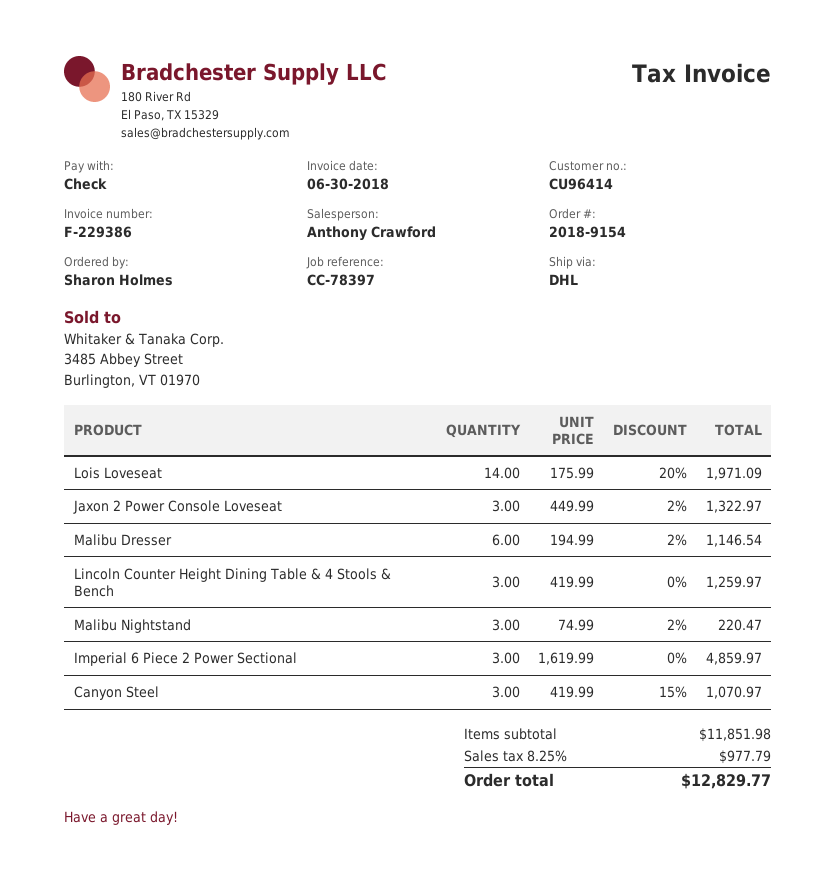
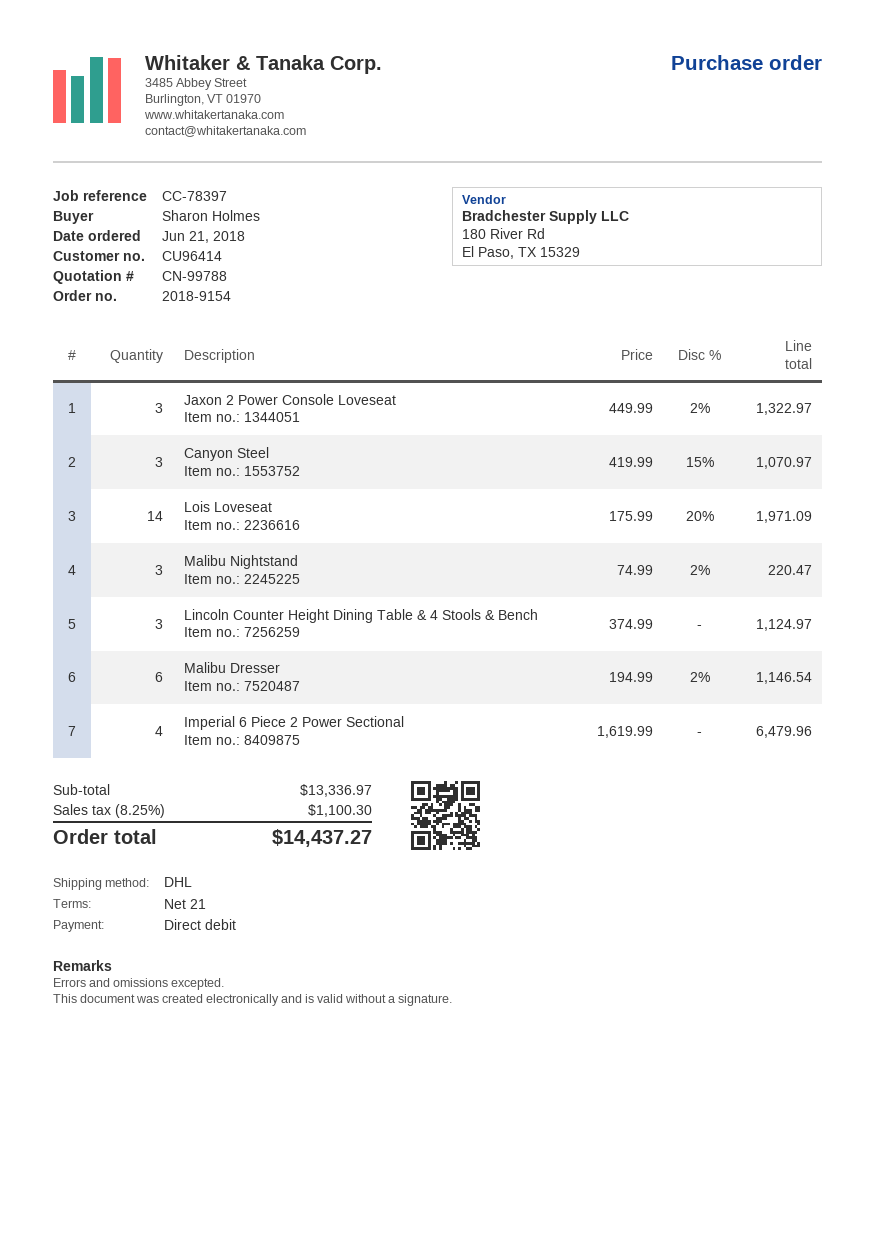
payment method: cheque -> direct debit
Lincoln Counter Height Dining Table & 4 Stools & Bench: 3 x 419.99 = 1259.97 -> 3 x 374.99 = 1124.97
Imperial 6 Piece 2 Power Sectional: 3 x 1619.99 = 4859.97 -> 4 x 1619.99 = 6479.96
subtotal: 11851.98 -> 13336.97
tax: 8.25% = 977.79 -> 8.25% = 1100.30
total: 12829.77 -> 14437.27

